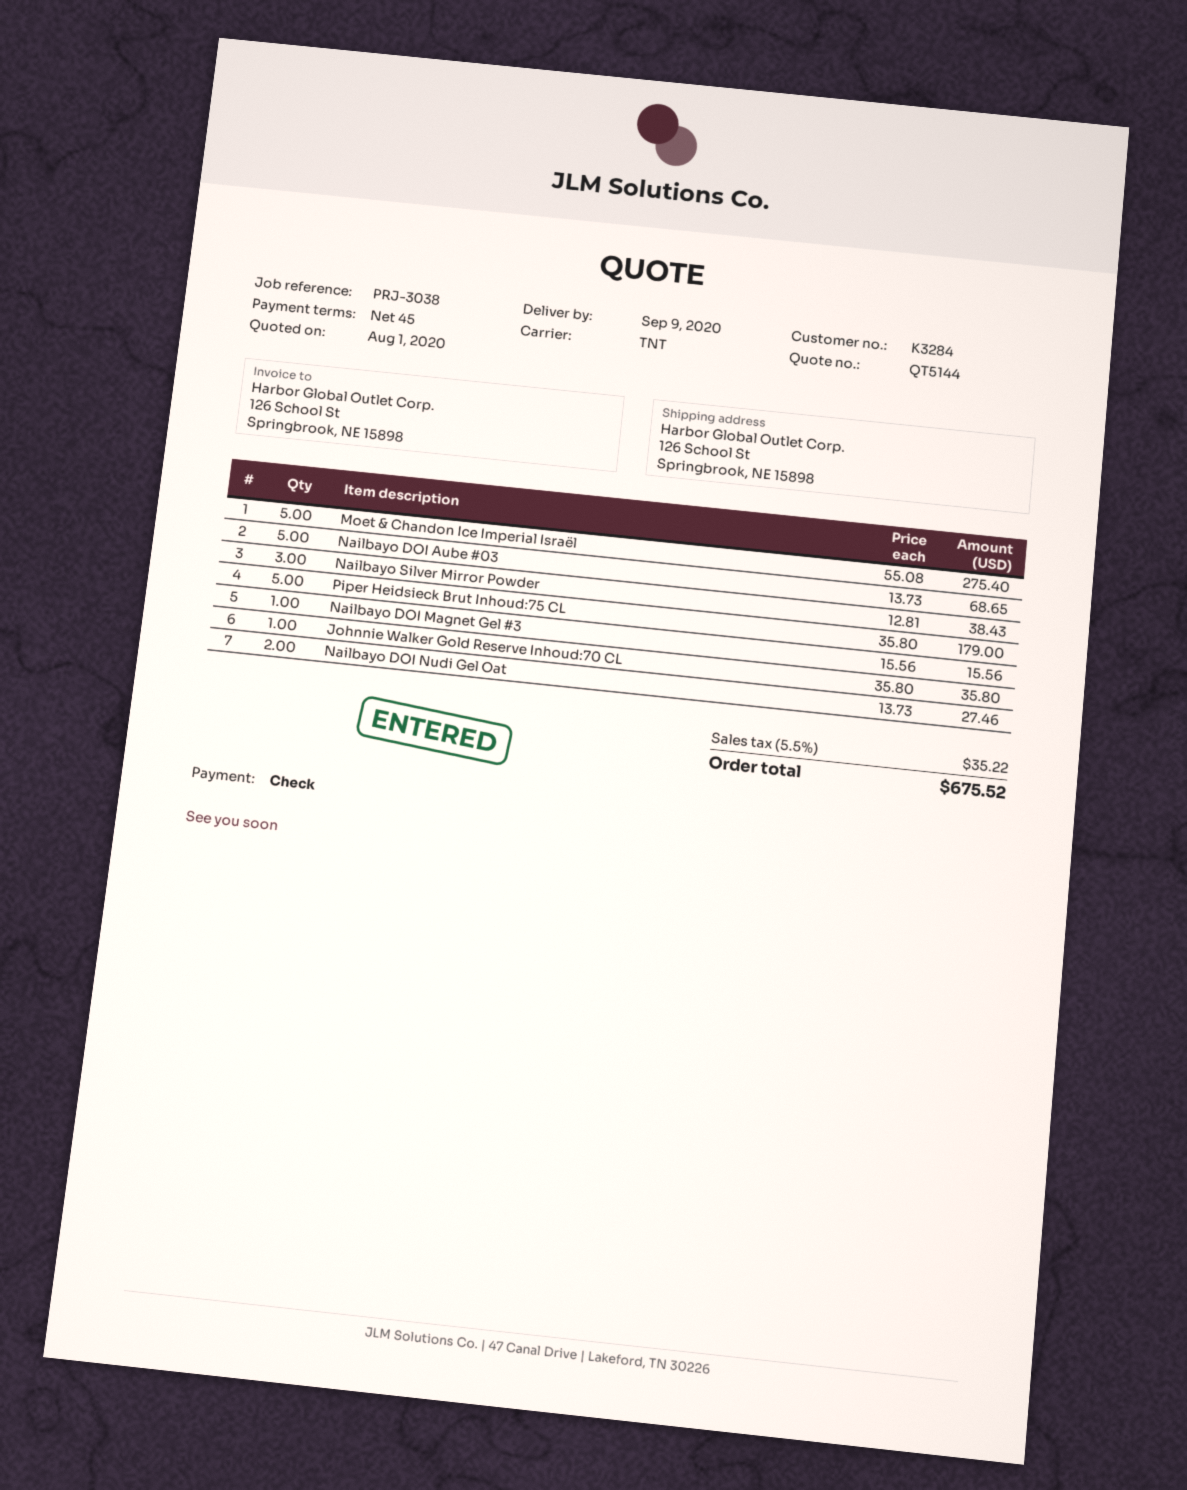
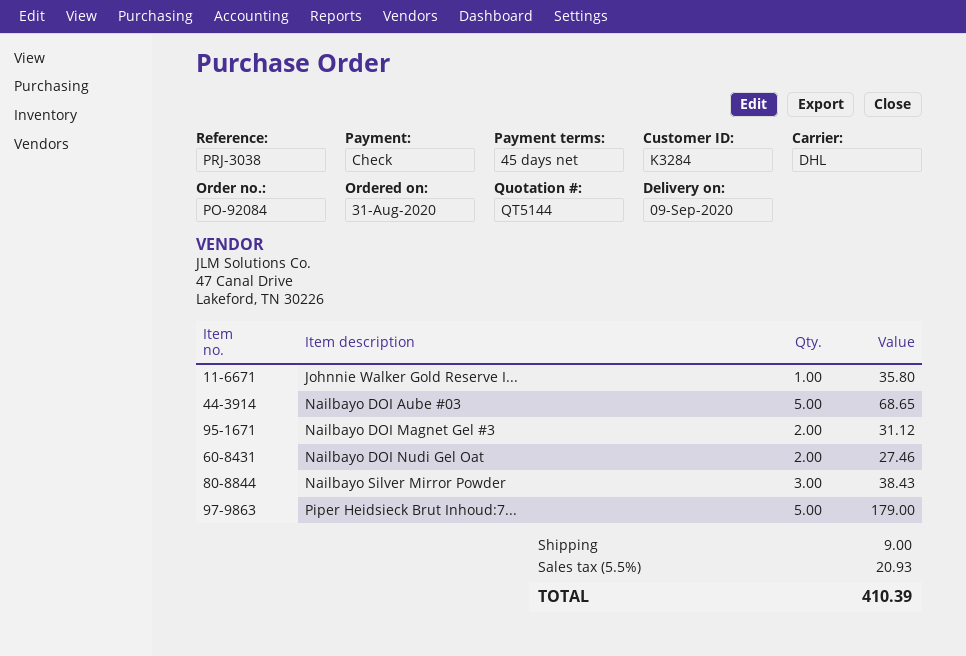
shipping method: TNT -> DHL
Moet & Chandon Ice Imperial Israël: 5 for 275.40 -> none
Nailbayo DOI Magnet Gel #3: 1 for 15.56 -> 2 for 31.12
shipping: none -> 9.00
tax: 5.5% = 35.22 -> 5.5% = 20.93
total: 675.52 -> 410.39

